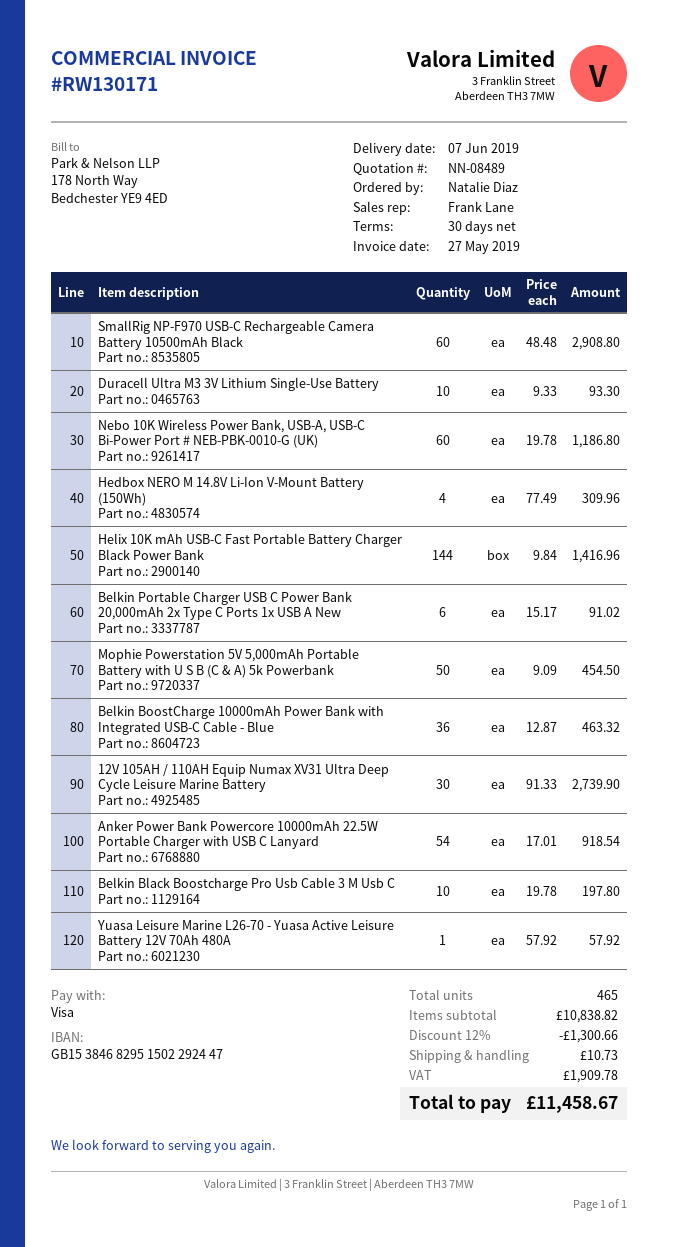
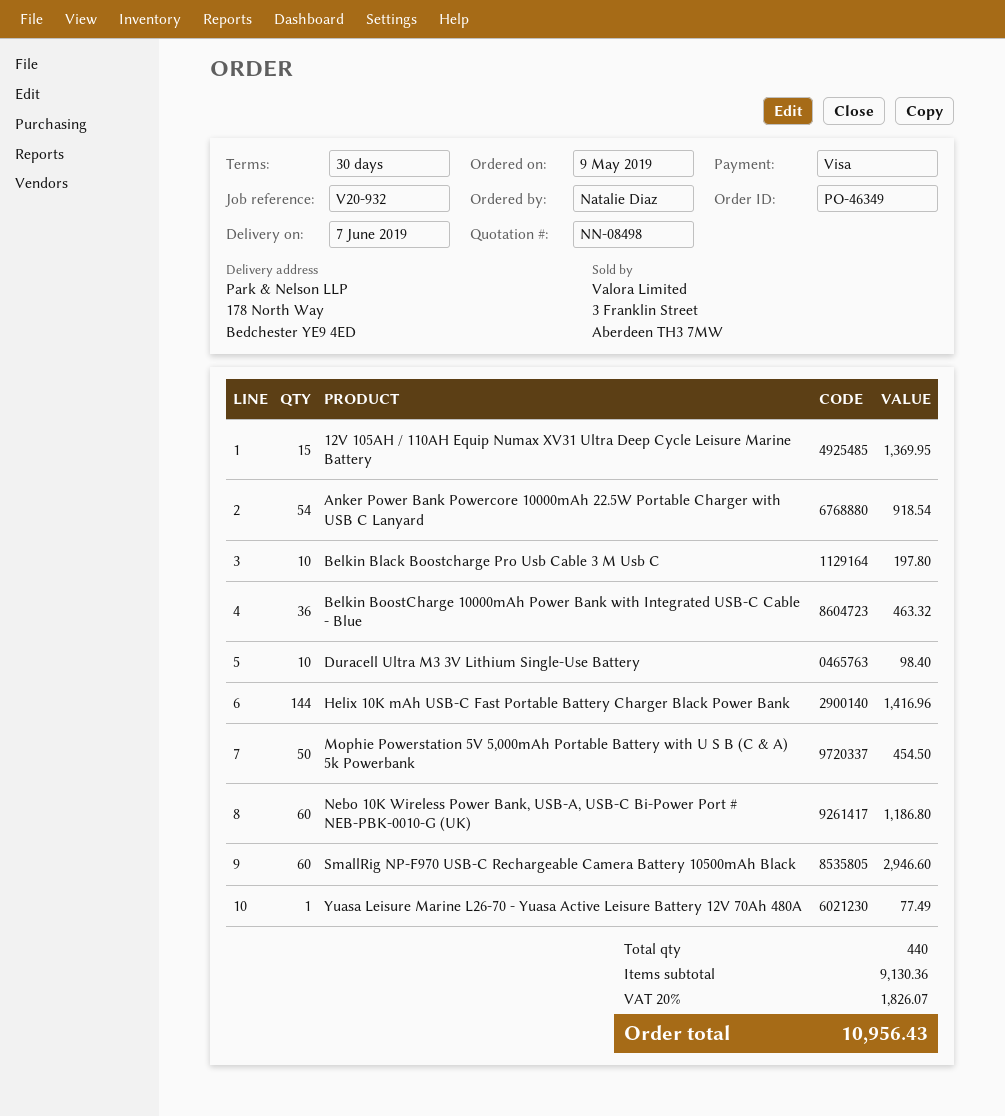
quote number: NN-08489 -> NN-08498
SmallRig NP-F970 USB-C Rechargeable Camera Battery 10500mAh Black: 60 for 2908.80 -> 60 for 2946.60
Duracell Ultra M3 3V Lithium Single-Use Battery: 10 for 93.30 -> 10 for 98.40
Hedbox NERO M 14.8V Li-Ion V-Mount Battery (150Wh): 4 for 309.96 -> none
Belkin Portable Charger USB C Power Bank 20,000mAh 2x Type C Ports 1x USB A New: 6 for 91.02 -> none
12V 105AH / 110AH Equip Numax XV31 Ultra Deep Cycle Leisure Marine Battery: 30 for 2739.90 -> 15 for 1369.95
Yuasa Leisure Marine L26-70 - Yuasa Active Leisure Battery 12V 70Ah 480A: 1 for 57.92 -> 1 for 77.49
total quantity: 465 -> 440
subtotal: 10838.82 -> 9130.36
discount: 12% = 1300.66 -> none
shipping: 10.73 -> none
tax: 1909.78 -> 1826.07
total: 11458.67 -> 10956.43

